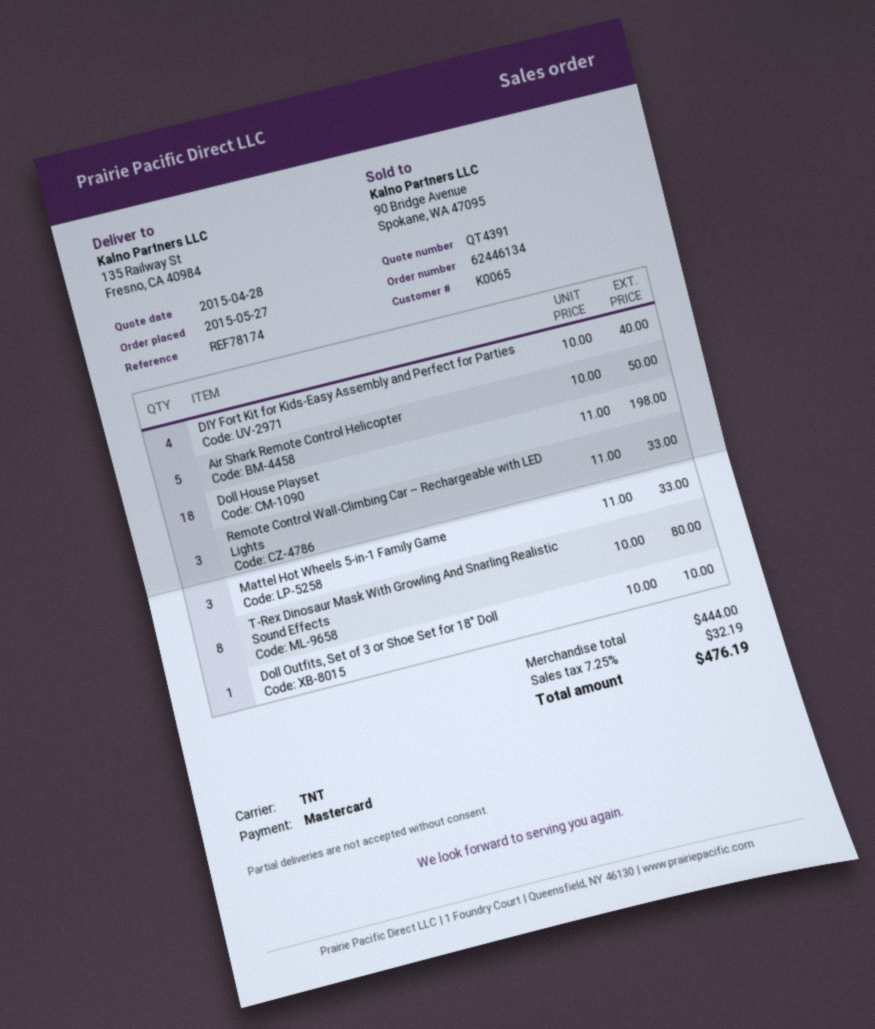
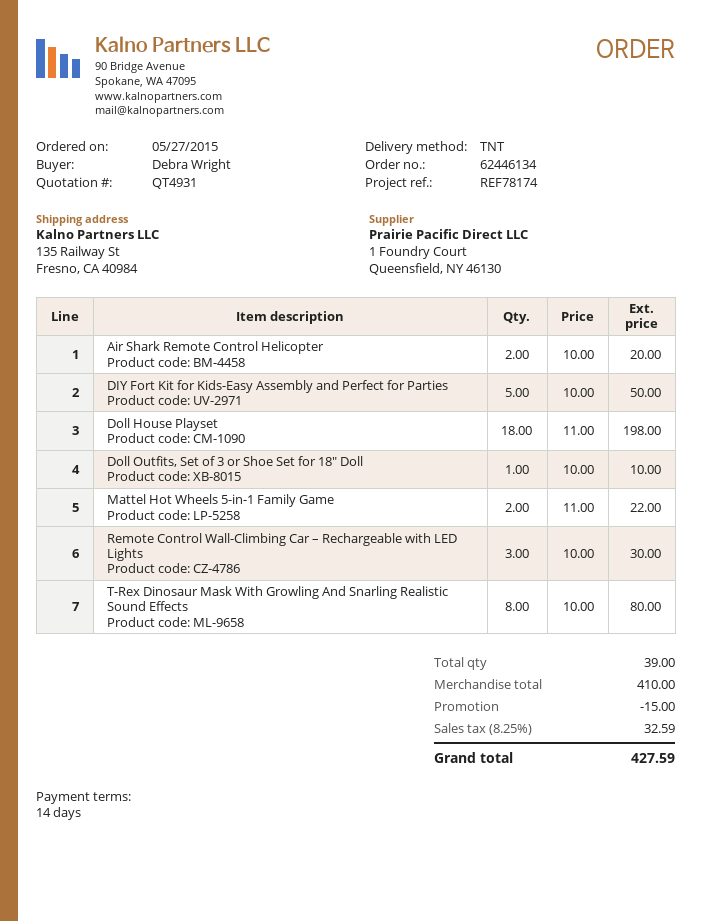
quote number: QT4391 -> QT4931
DIY Fort Kit for Kids-Easy Assembly and Perfect for Parties: 4 x 10.00 = 40.00 -> 5 x 10.00 = 50.00
Air Shark Remote Control Helicopter: 5 x 10.00 = 50.00 -> 2 x 10.00 = 20.00
Remote Control Wall-Climbing Car – Rechargeable with LED Lights: 3 x 11.00 = 33.00 -> 3 x 10.00 = 30.00
Mattel Hot Wheels 5-in-1 Family Game: 3 x 11.00 = 33.00 -> 2 x 11.00 = 22.00
subtotal: 444.00 -> 410.00
discount: none -> 15.00
tax: 7.25% = 32.19 -> 8.25% = 32.59
total: 476.19 -> 427.59

